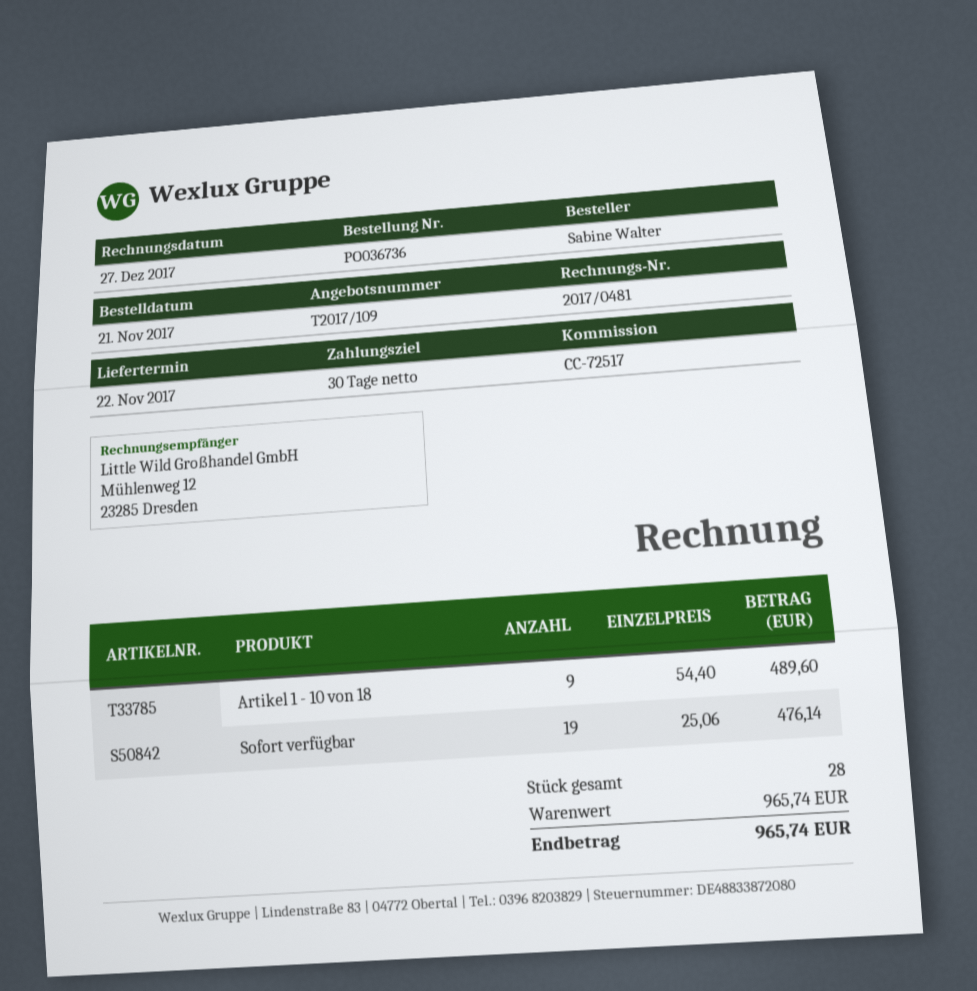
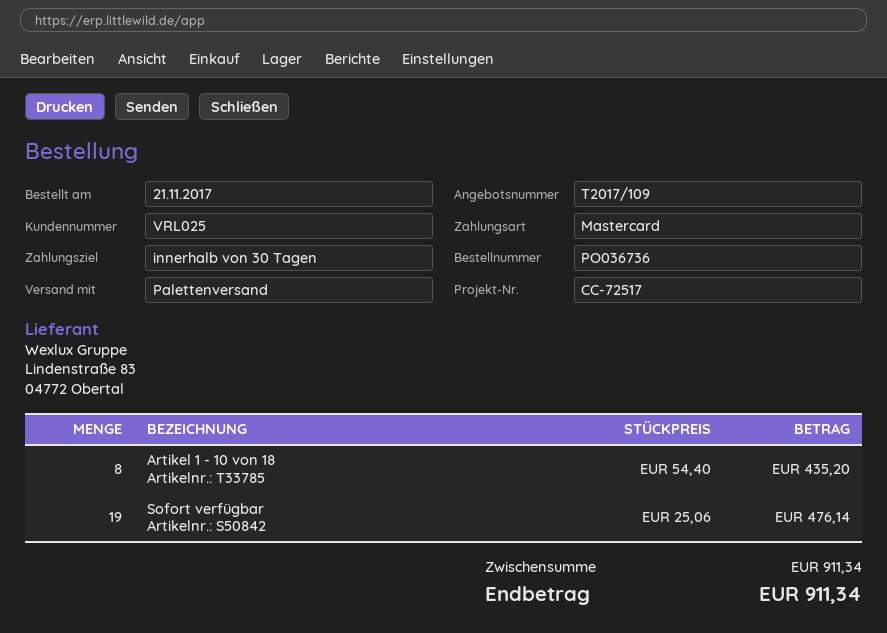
Artikel 1 - 10 von 18: 9 x 54.40 = 489.60 -> 8 x 54.40 = 435.20
subtotal: 965.74 -> 911.34
total: 965.74 -> 911.34

